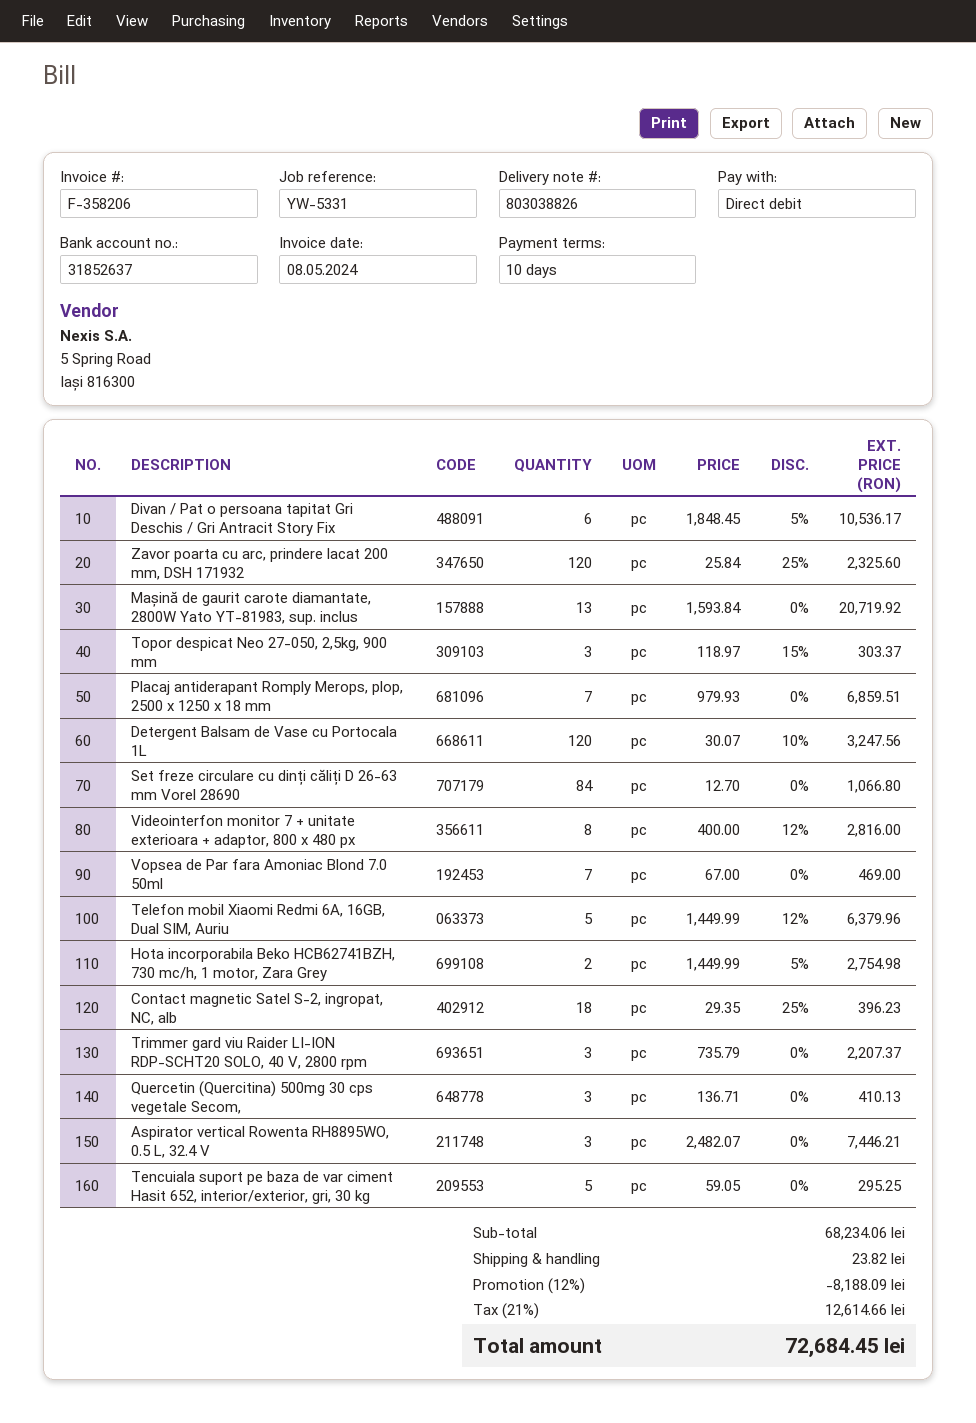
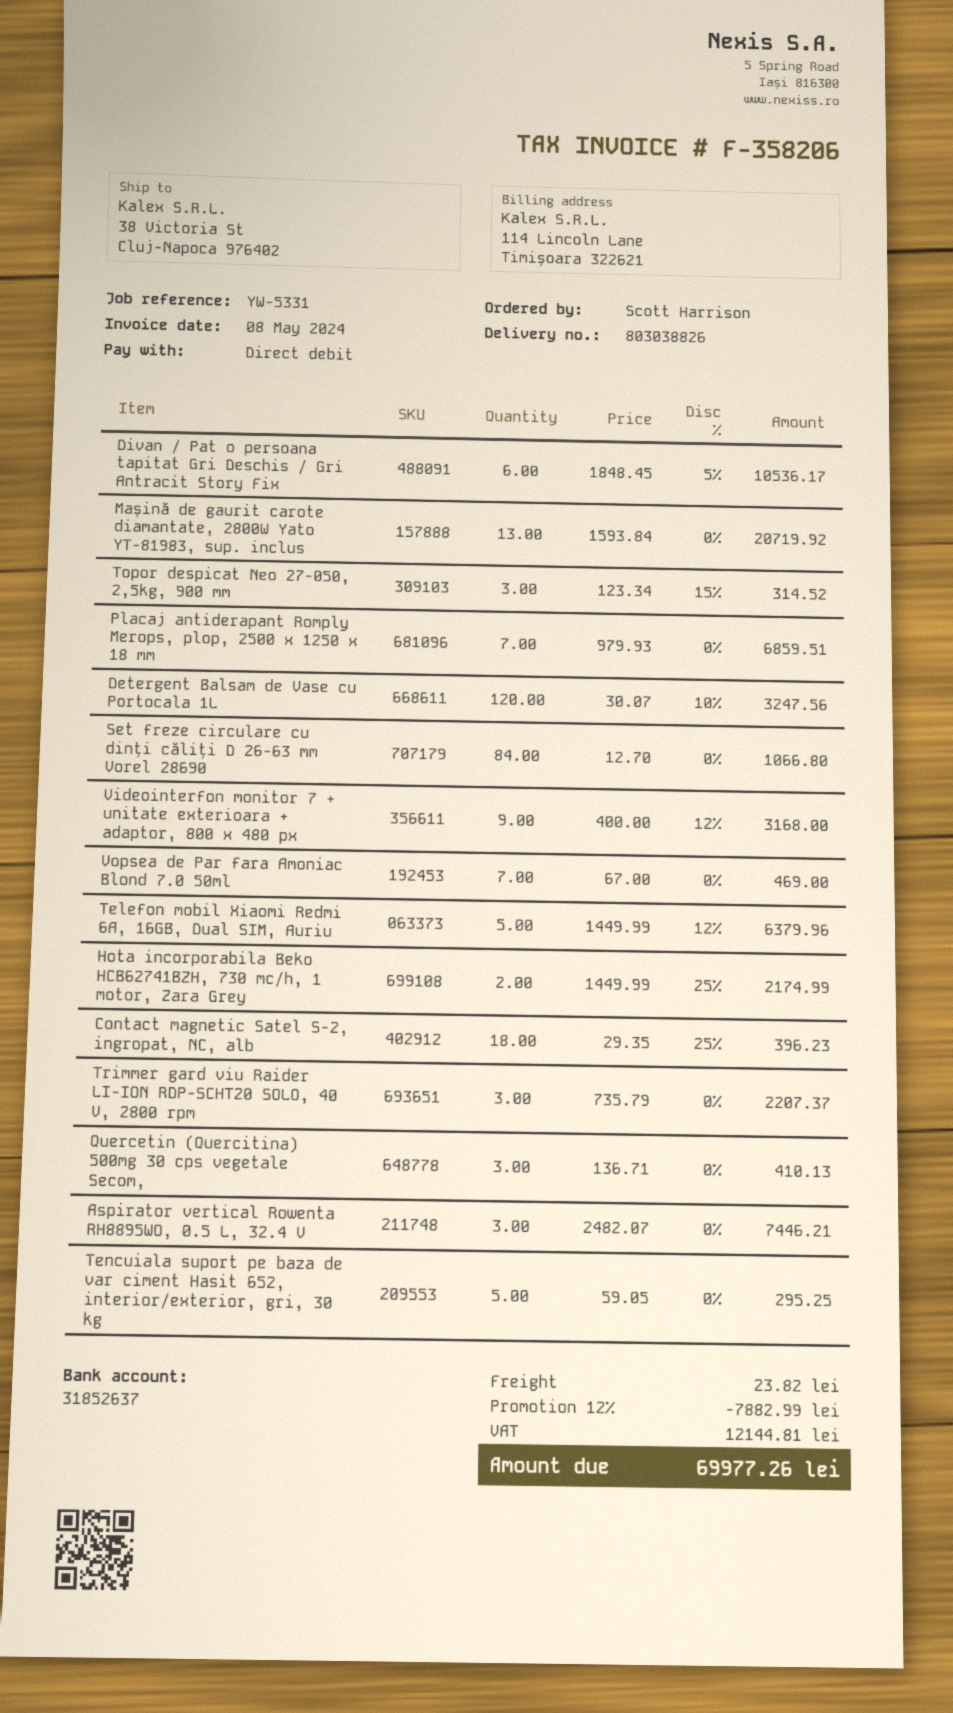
Zavor poarta cu arc, prindere lacat 200 mm, DSH 171932: 120 x 25.84 - 25% = 2325.60 -> none
Topor despicat Neo 27-050, 2,5kg, 900 mm: 3 x 118.97 - 15% = 303.37 -> 3 x 123.34 - 15% = 314.52
Videointerfon monitor 7 + unitate exterioara + adaptor, 800 x 480 px: 8 x 400.00 - 12% = 2816.00 -> 9 x 400.00 - 12% = 3168.00
Hota incorporabila Beko HCB62741BZH, 730 mc/h, 1 motor, Zara Grey: 2 x 1449.99 - 5% = 2754.98 -> 2 x 1449.99 - 25% = 2174.99
discount: 12% = 8188.09 -> 12% = 7882.99
tax: 12614.66 -> 12144.81
total: 72684.45 -> 69977.26

